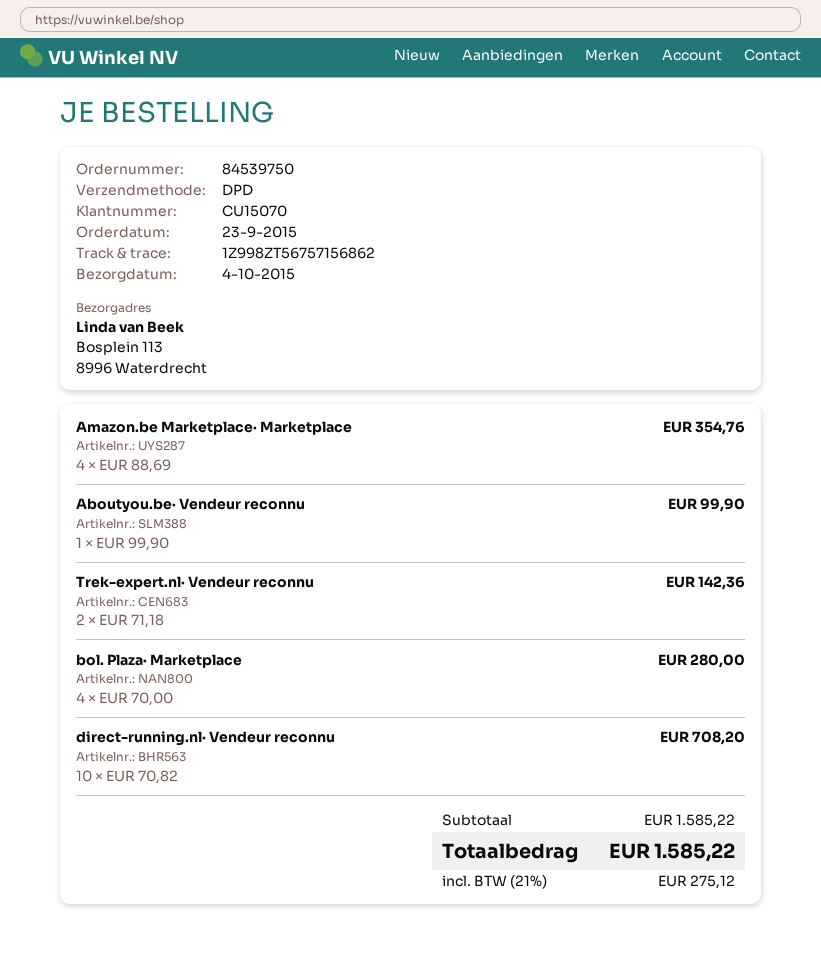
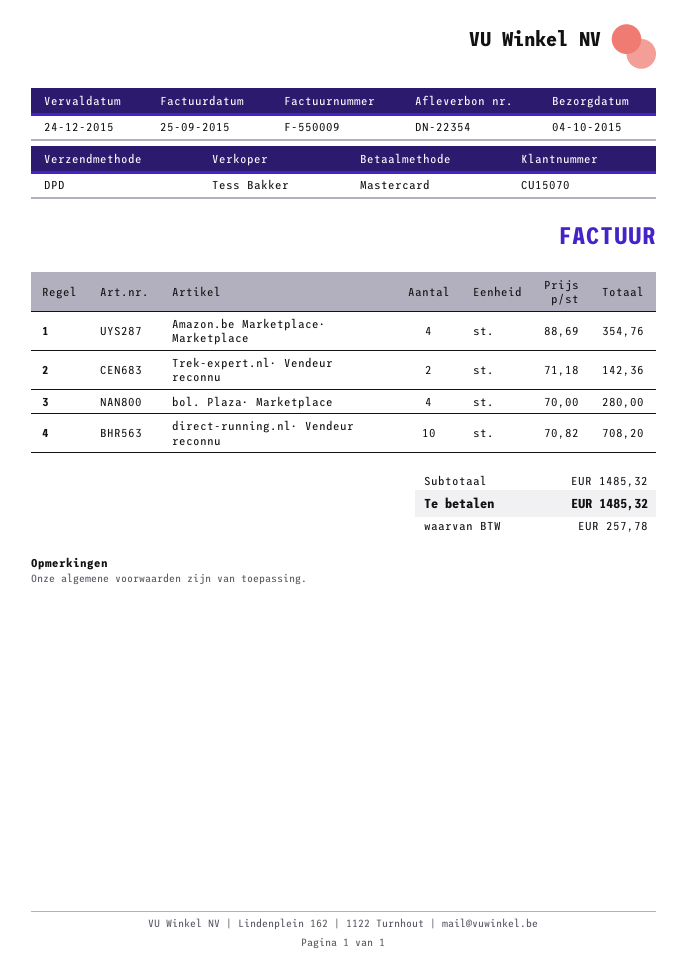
Aboutyou.be· Vendeur reconnu: 1 x 99.90 = 99.90 -> none
subtotal: 1585.22 -> 1485.32
tax: 275.12 -> 257.78
total: 1585.22 -> 1485.32

